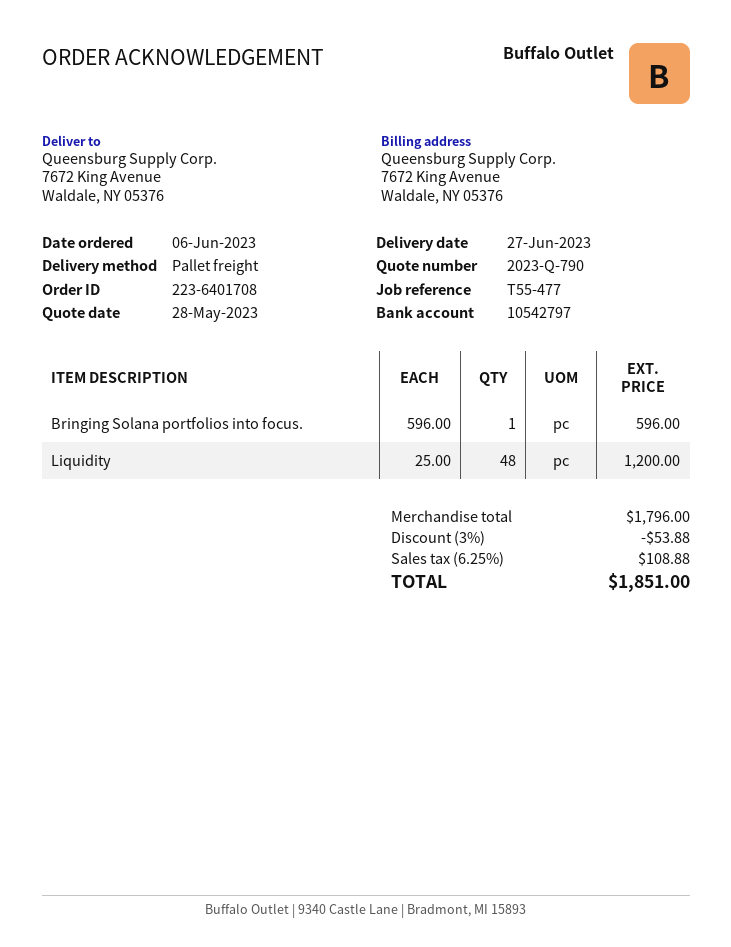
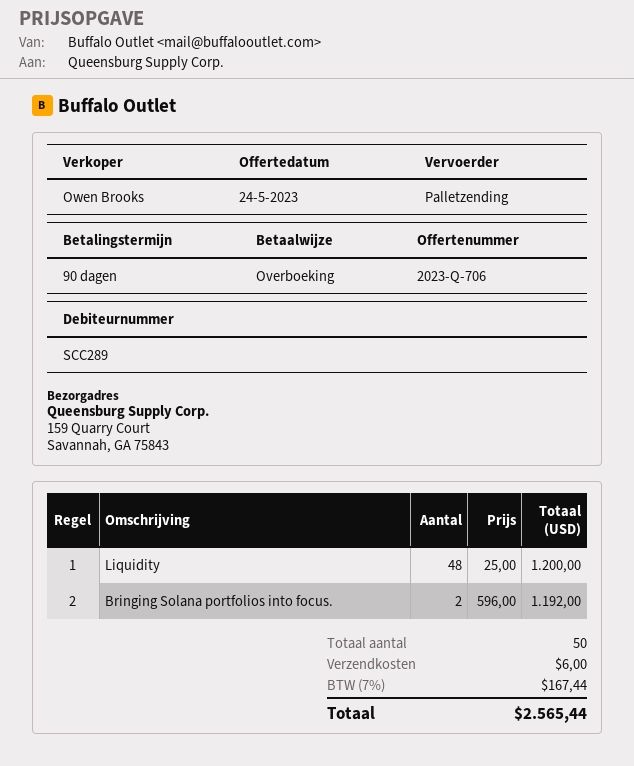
quote number: 2023-Q-790 -> 2023-Q-706
quote date: 2023-05-28 -> 2023-05-24
ship to: 7672 King Avenue, Waldale, NY 05376 -> 159 Quarry Court, Savannah, GA 75843
Bringing Solana portfolios into focus.: 1 x 596.00 = 596.00 -> 2 x 596.00 = 1192.00
discount: 3% = 53.88 -> none
shipping: none -> 6.00
tax: 6.25% = 108.88 -> 7% = 167.44
total: 1851.00 -> 2565.44

